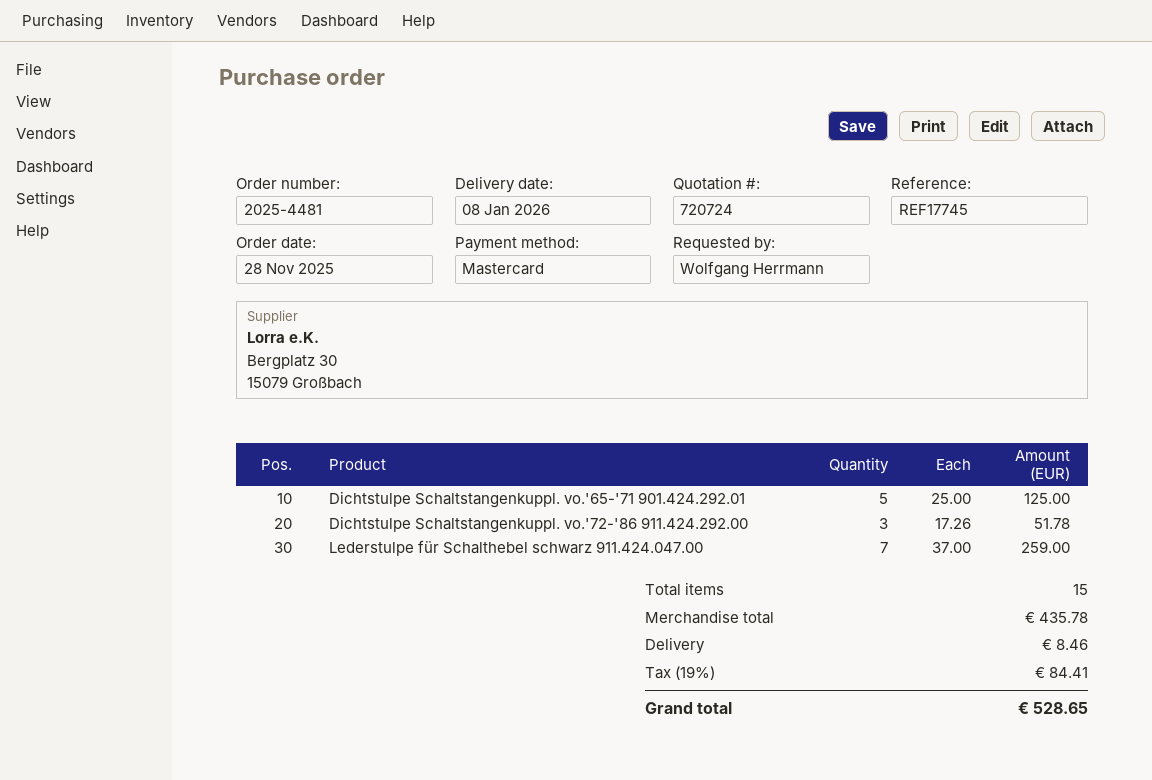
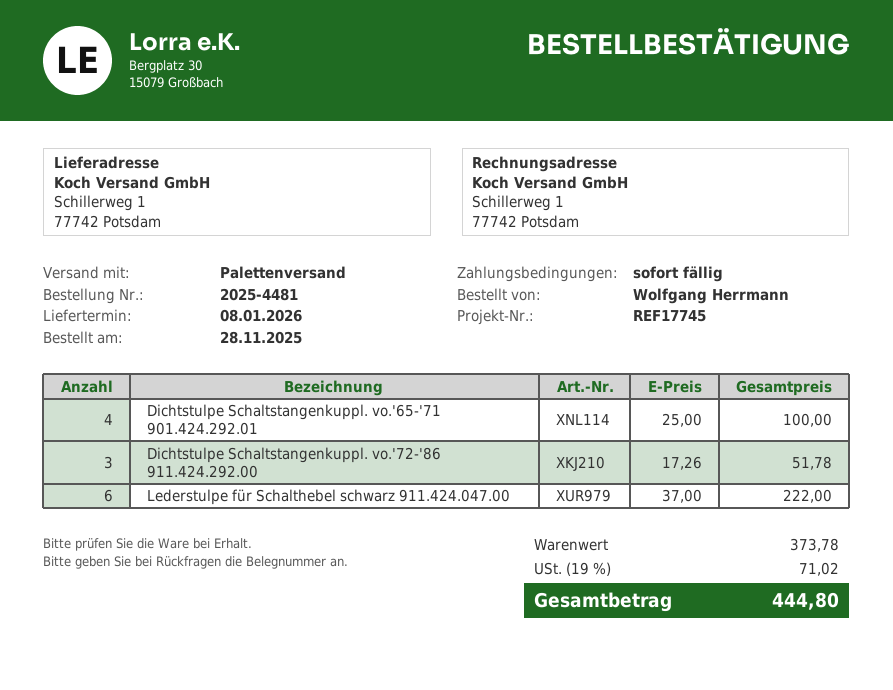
Dichtstulpe Schaltstangenkuppl. vo.'65-'71 901.424.292.01: 5 x 25.00 = 125.00 -> 4 x 25.00 = 100.00
Lederstulpe für Schalthebel schwarz 911.424.047.00: 7 x 37.00 = 259.00 -> 6 x 37.00 = 222.00
subtotal: 435.78 -> 373.78
shipping: 8.46 -> none
tax: 19% = 84.41 -> 19% = 71.02
total: 528.65 -> 444.80

